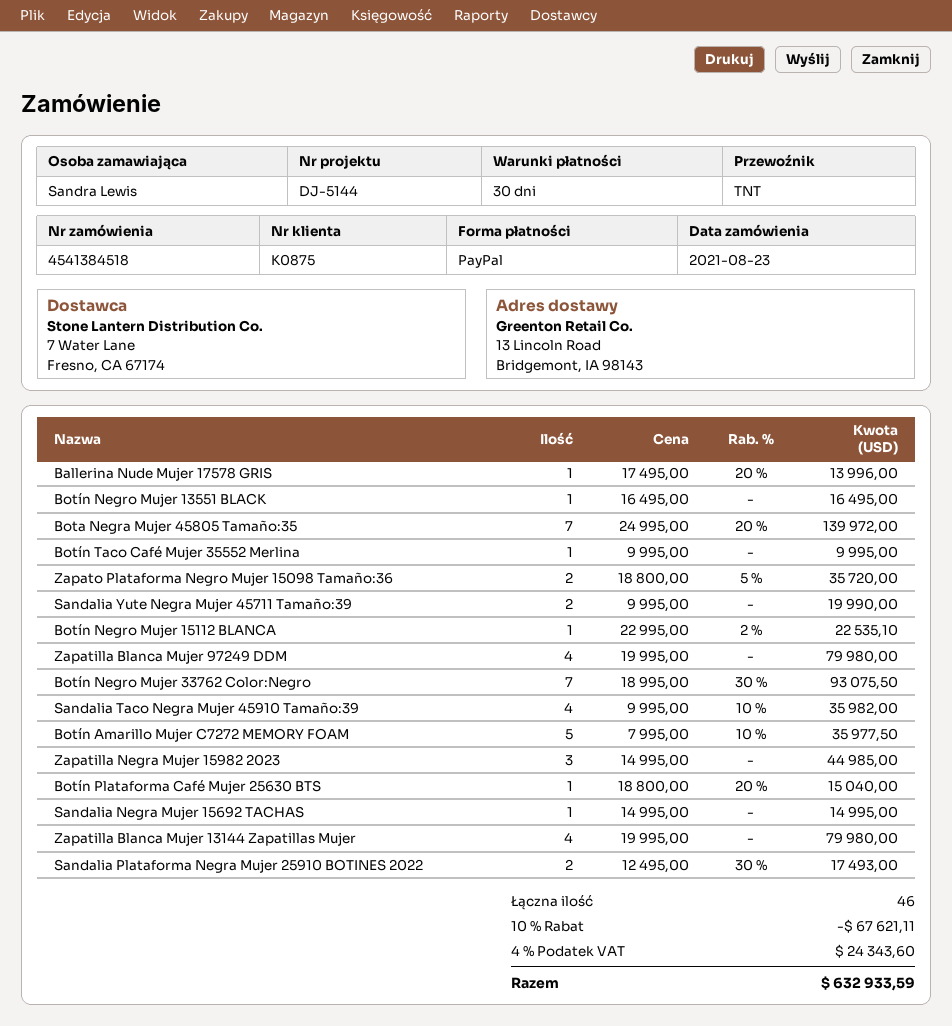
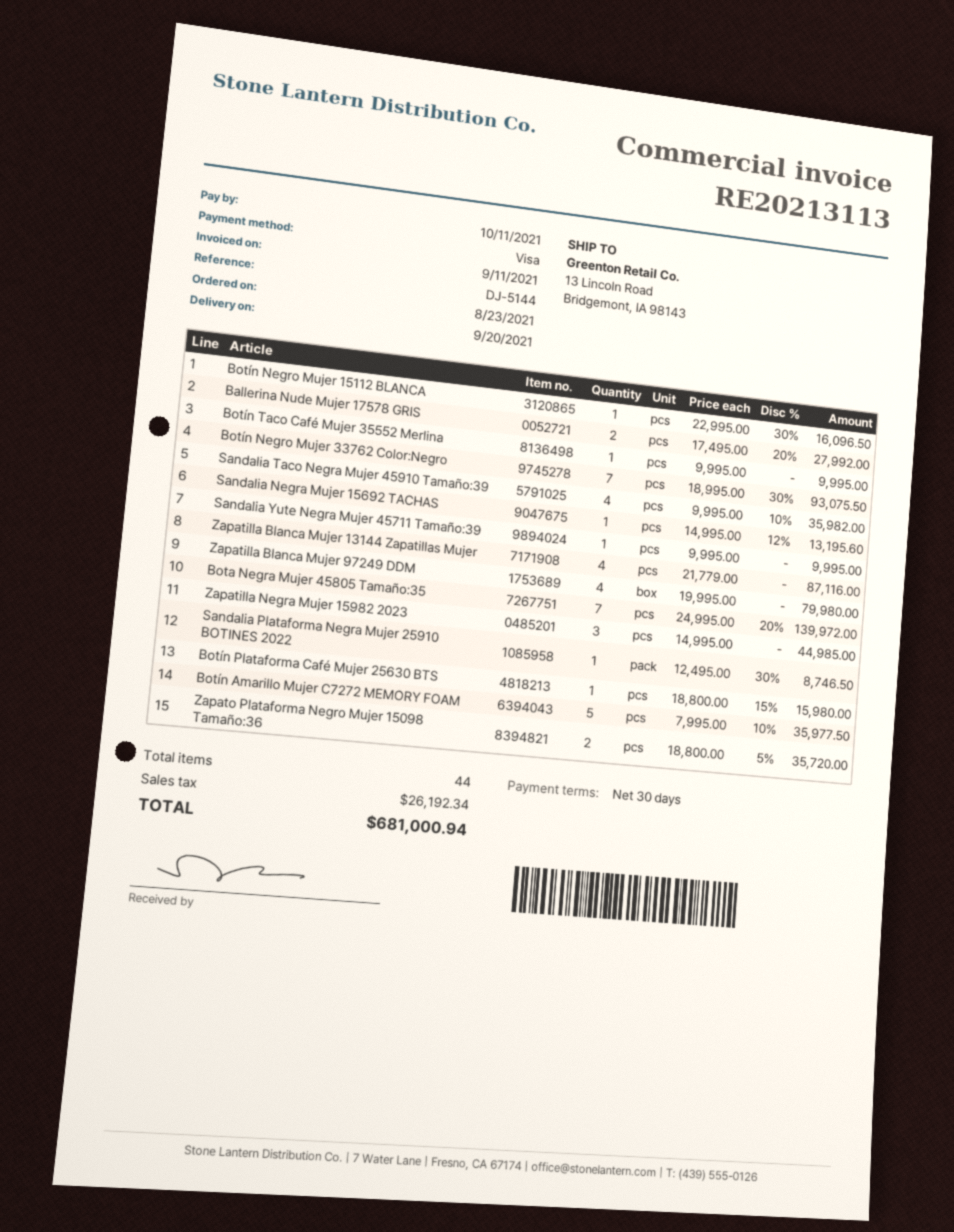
payment method: PayPal -> Visa
Ballerina Nude Mujer 17578 GRIS: 1 x 17495.00 - 20% = 13996.00 -> 2 x 17495.00 - 20% = 27992.00
Botín Negro Mujer 13551 BLACK: 1 x 16495.00 = 16495.00 -> none
Sandalia Yute Negra Mujer 45711 Tamaño:39: 2 x 9995.00 = 19990.00 -> 1 x 9995.00 = 9995.00
Botín Negro Mujer 15112 BLANCA: 1 x 22995.00 - 2% = 22535.10 -> 1 x 22995.00 - 30% = 16096.50
Botín Plataforma Café Mujer 25630 BTS: 1 x 18800.00 - 20% = 15040.00 -> 1 x 18800.00 - 15% = 15980.00
Sandalia Negra Mujer 15692 TACHAS: 1 x 14995.00 = 14995.00 -> 1 x 14995.00 - 12% = 13195.60
Zapatilla Blanca Mujer 13144 Zapatillas Mujer: 4 x 19995.00 = 79980.00 -> 4 x 21779.00 = 87116.00
Sandalia Plataforma Negra Mujer 25910 BOTINES 2022: 2 x 12495.00 - 30% = 17493.00 -> 1 x 12495.00 - 30% = 8746.50
total quantity: 46 -> 44
discount: 10% = 67621.11 -> none
tax: 24343.60 -> 26192.34
total: 632933.59 -> 681000.94

